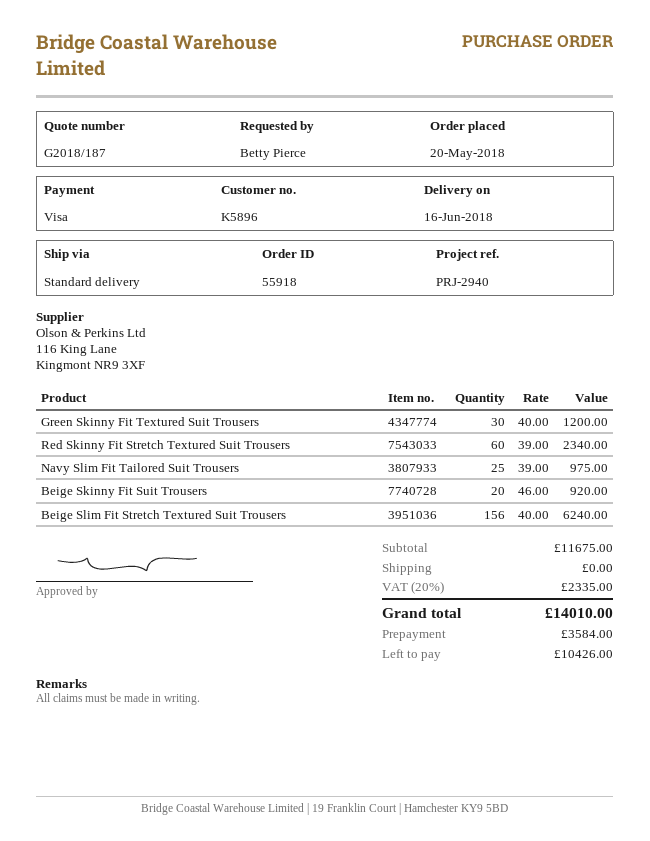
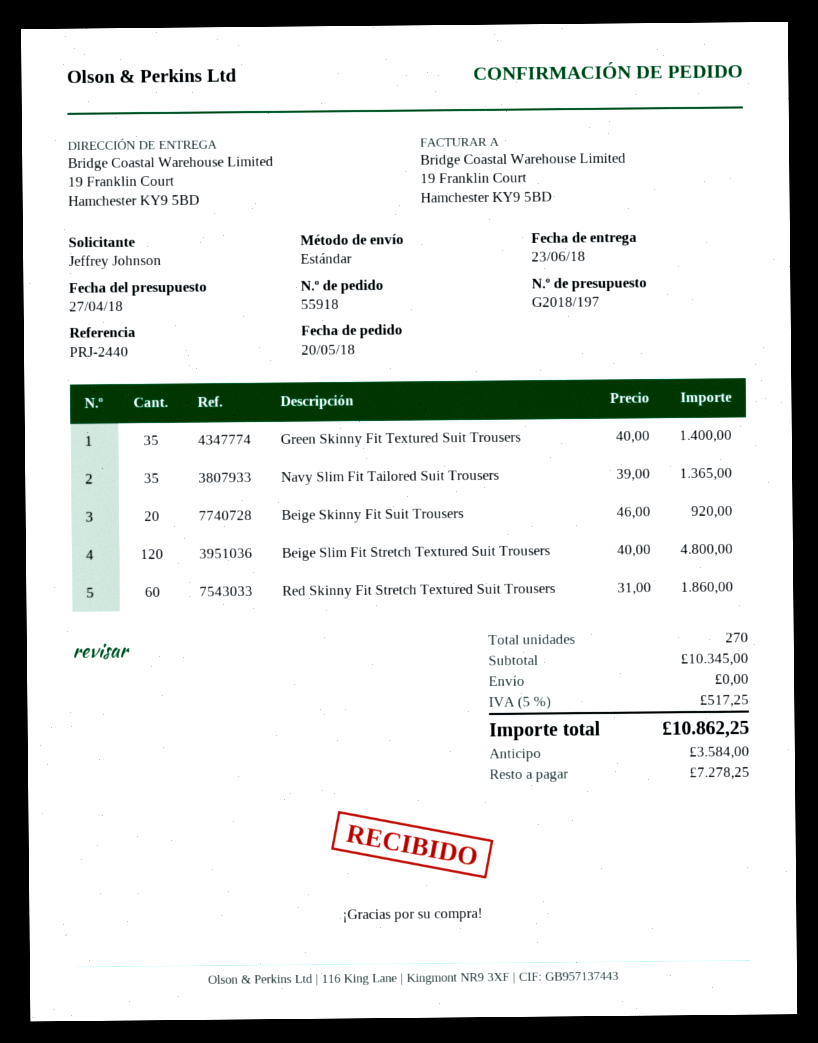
quote number: G2018/187 -> G2018/197
delivery date: 2018-06-16 -> 2018-06-23
reference: PRJ-2940 -> PRJ-2440
ordered by: Betty Pierce -> Jeffrey Johnson
Green Skinny Fit Textured Suit Trousers: 30 x 40.00 = 1200.00 -> 35 x 40.00 = 1400.00
Red Skinny Fit Stretch Textured Suit Trousers: 60 x 39.00 = 2340.00 -> 60 x 31.00 = 1860.00
Navy Slim Fit Tailored Suit Trousers: 25 x 39.00 = 975.00 -> 35 x 39.00 = 1365.00
Beige Slim Fit Stretch Textured Suit Trousers: 156 x 40.00 = 6240.00 -> 120 x 40.00 = 4800.00
subtotal: 11675.00 -> 10345.00
tax: 20% = 2335.00 -> 5% = 517.25
total: 14010.00 -> 10862.25
balance: 10426.00 -> 7278.25

